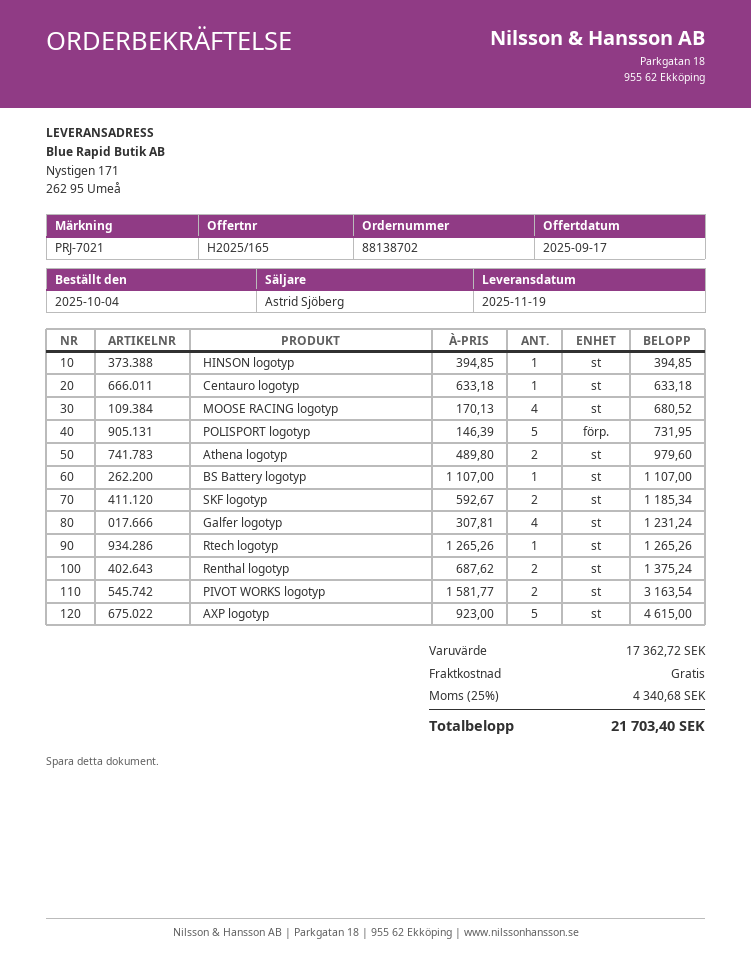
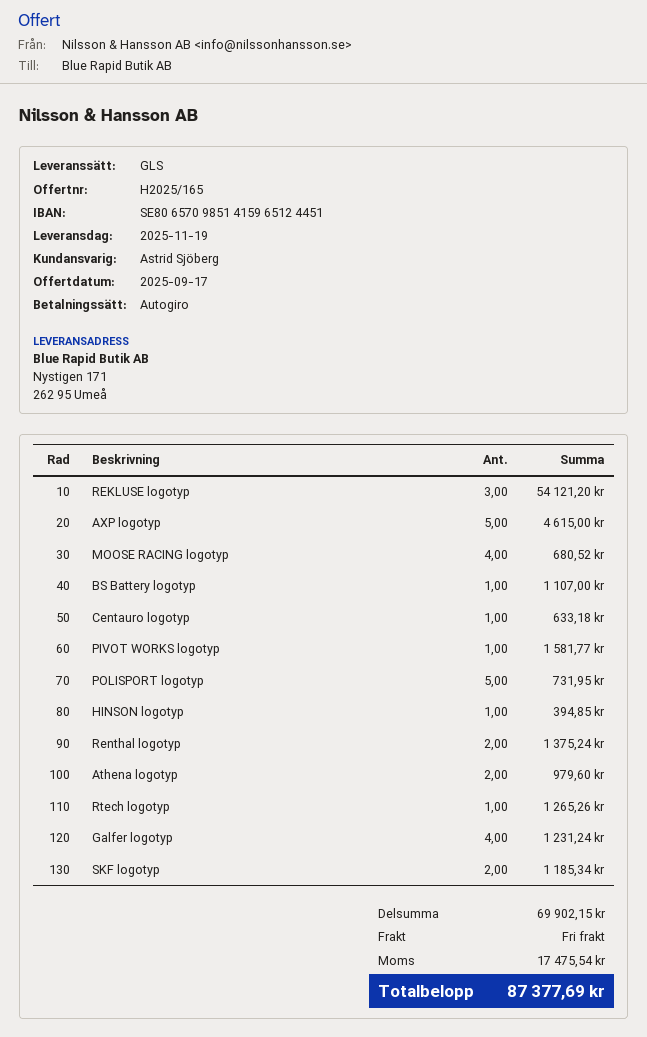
PIVOT WORKS logotyp: 2 for 3163.54 -> 1 for 1581.77
REKLUSE logotyp: none -> 3 for 54121.20
subtotal: 17362.72 -> 69902.15
tax: 4340.68 -> 17475.54
total: 21703.40 -> 87377.69

